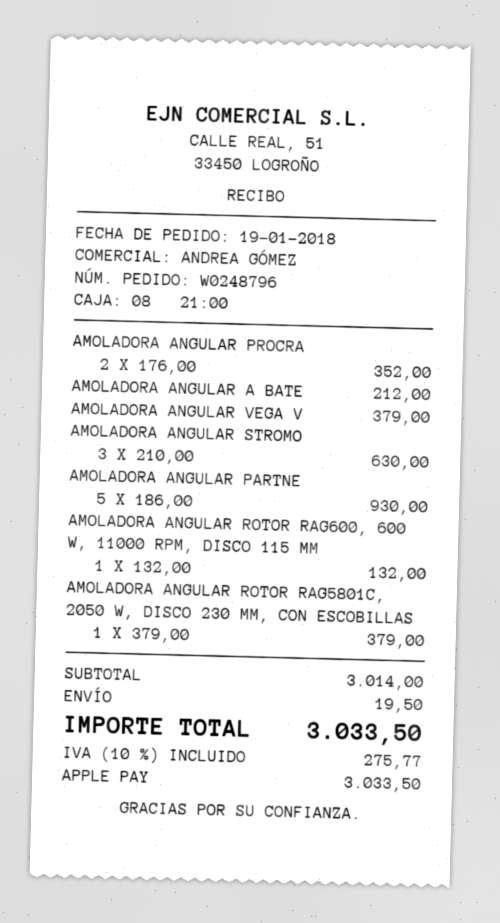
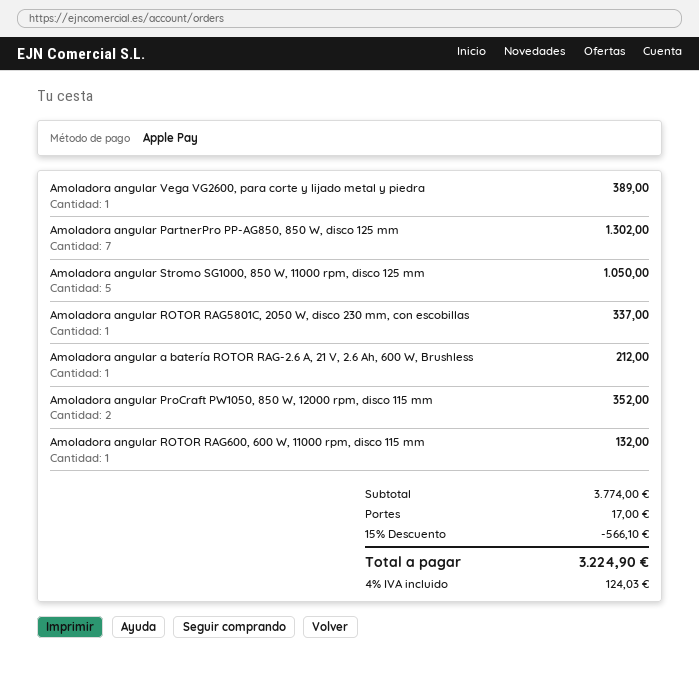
AMOLADORA ANGULAR VEGA V: 1 for 379.00 -> 1 for 389.00
AMOLADORA ANGULAR STROMO: 3 for 630.00 -> 5 for 1050.00
AMOLADORA ANGULAR PARTNE: 5 for 930.00 -> 7 for 1302.00
AMOLADORA ANGULAR ROTOR RAG5801C, 2050 W, DISCO 230 MM, CON ESCOBILLAS: 1 for 379.00 -> 1 for 337.00
subtotal: 3014.00 -> 3774.00
discount: none -> 15% = 566.10
shipping: 19.50 -> 17.00
tax: 10% = 275.77 -> 4% = 124.03
total: 3033.50 -> 3224.90

